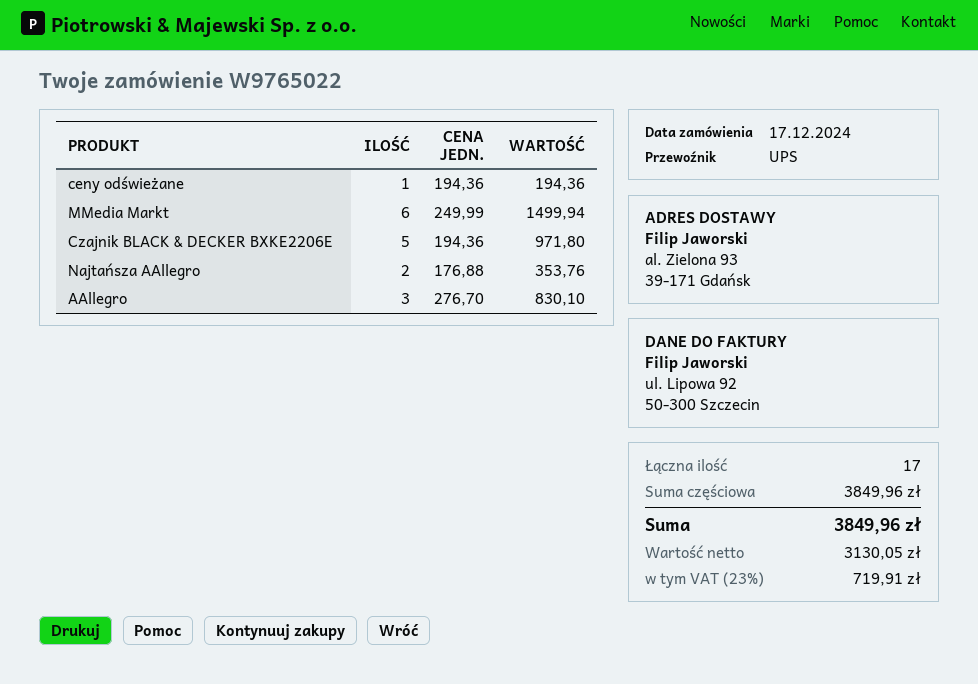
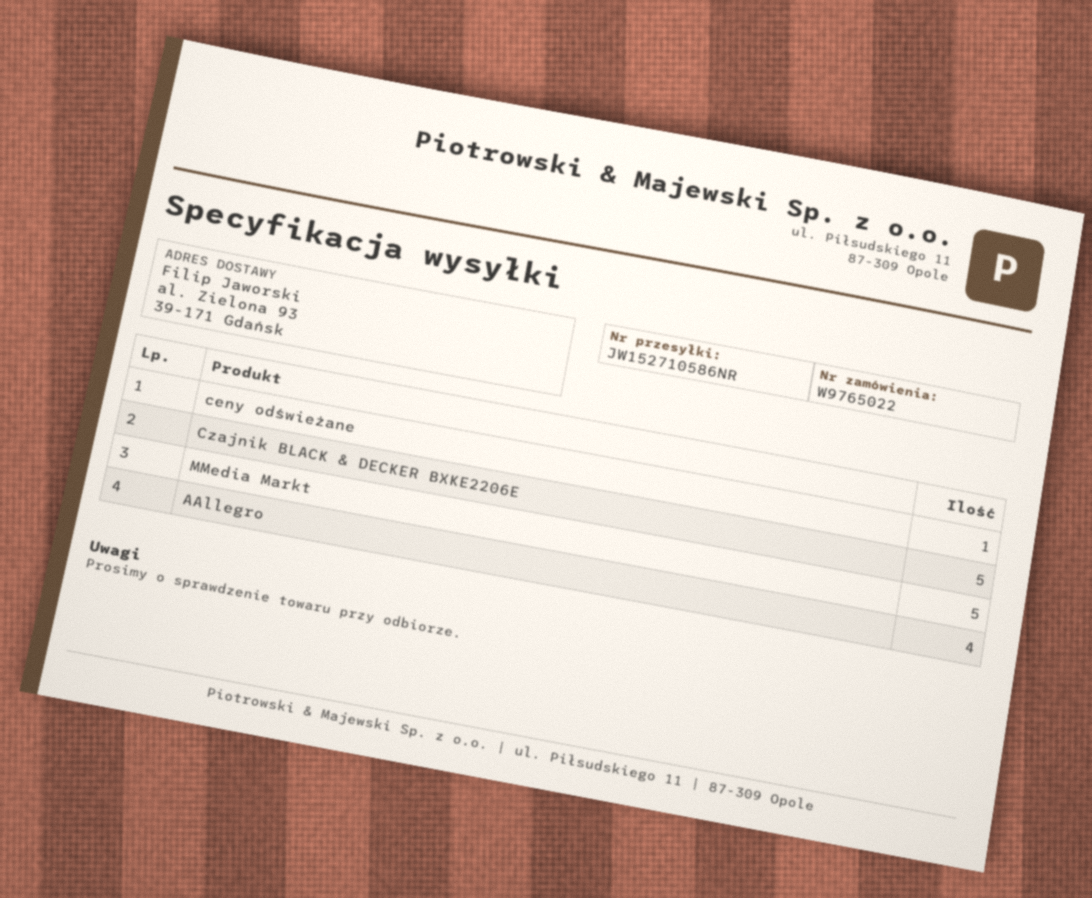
MMedia Markt: 6 -> 5
Najtańsza AAllegro: 2 -> none
AAllegro: 3 -> 4

